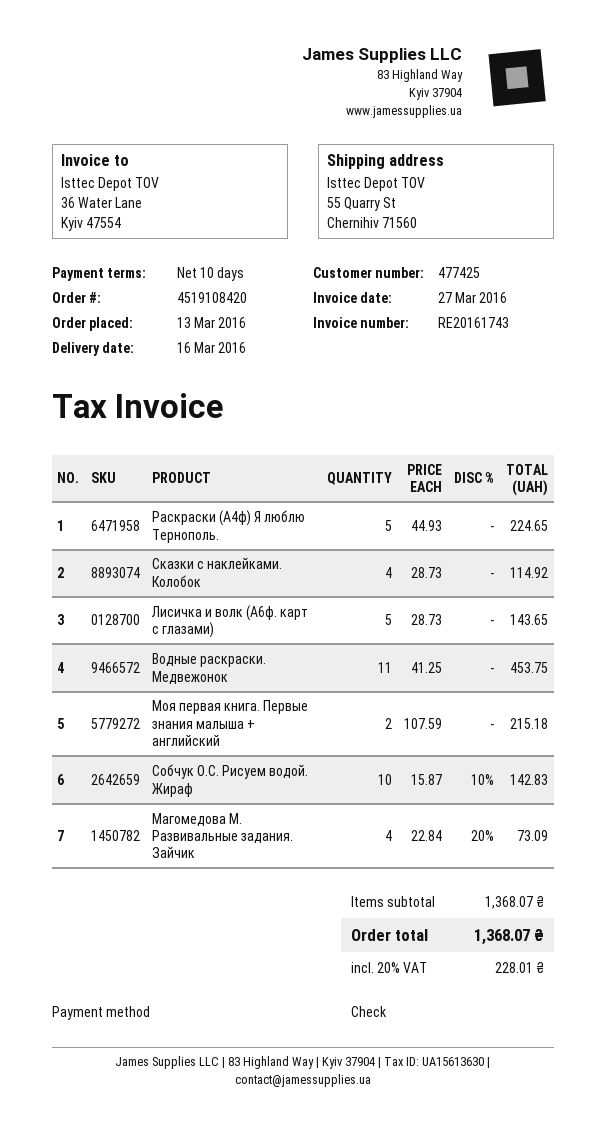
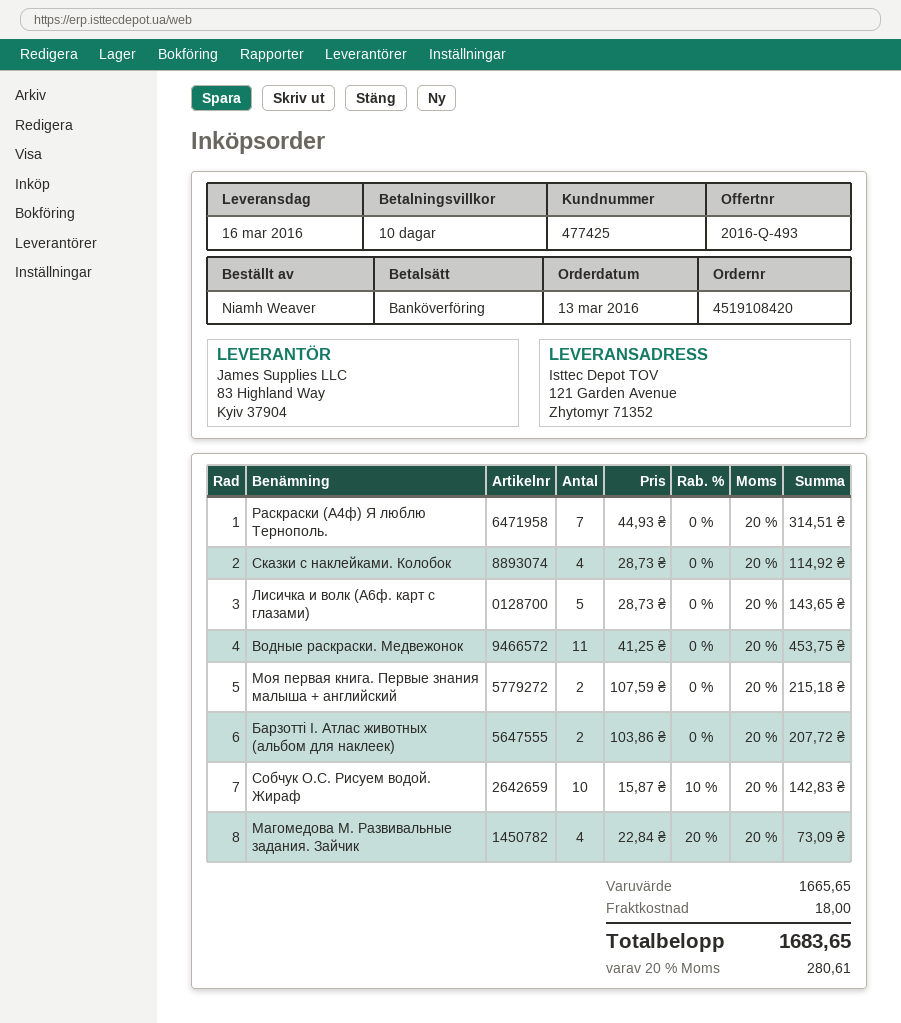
payment method: cheque -> bank transfer
ship to: 55 Quarry St, Chernihiv 71560 -> 121 Garden Avenue, Zhytomyr 71352
Раскраски (А4ф) Я люблю Тернополь.: 5 x 44.93 = 224.65 -> 7 x 44.93 = 314.51
Барзотті І. Атлас животных (альбом для наклеек): none -> 2 x 103.86 = 207.72
subtotal: 1368.07 -> 1665.65
shipping: none -> 18.00
tax: 20% = 228.01 -> 20% = 280.61
total: 1368.07 -> 1683.65

